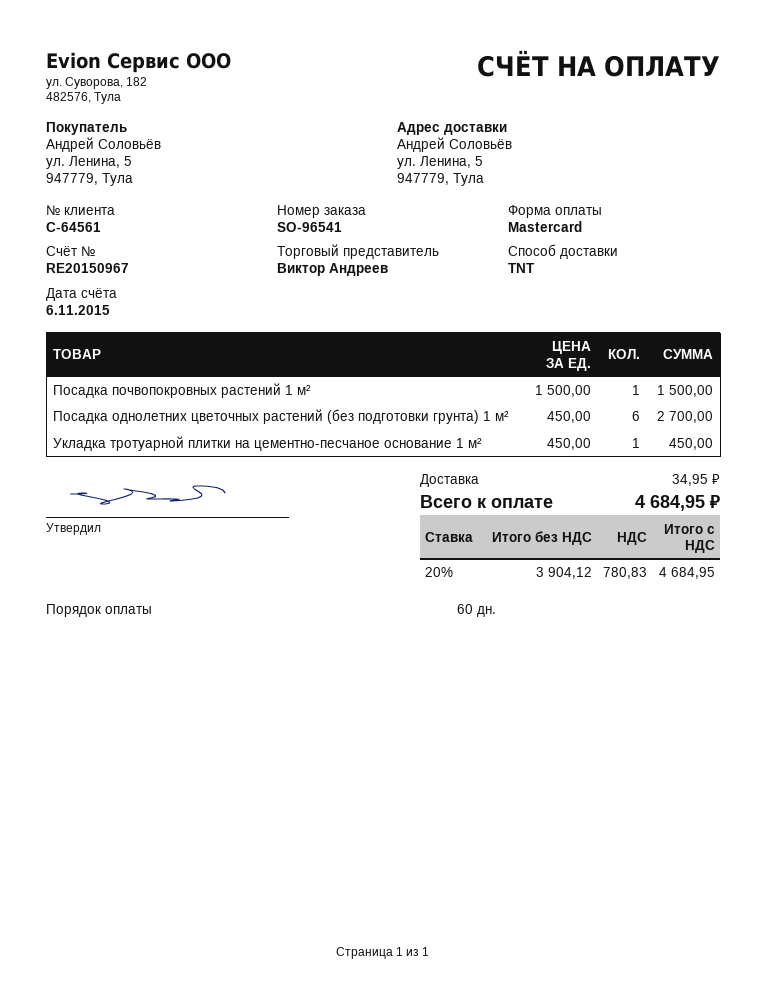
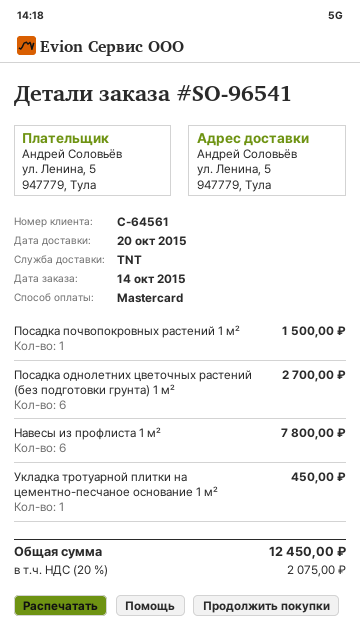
Навесы из профлиста 1 м²: none -> 6 for 7800.00
shipping: 34.95 -> none
tax: 20% = 780.83 -> 20% = 2075.00
total: 4684.95 -> 12450.00

